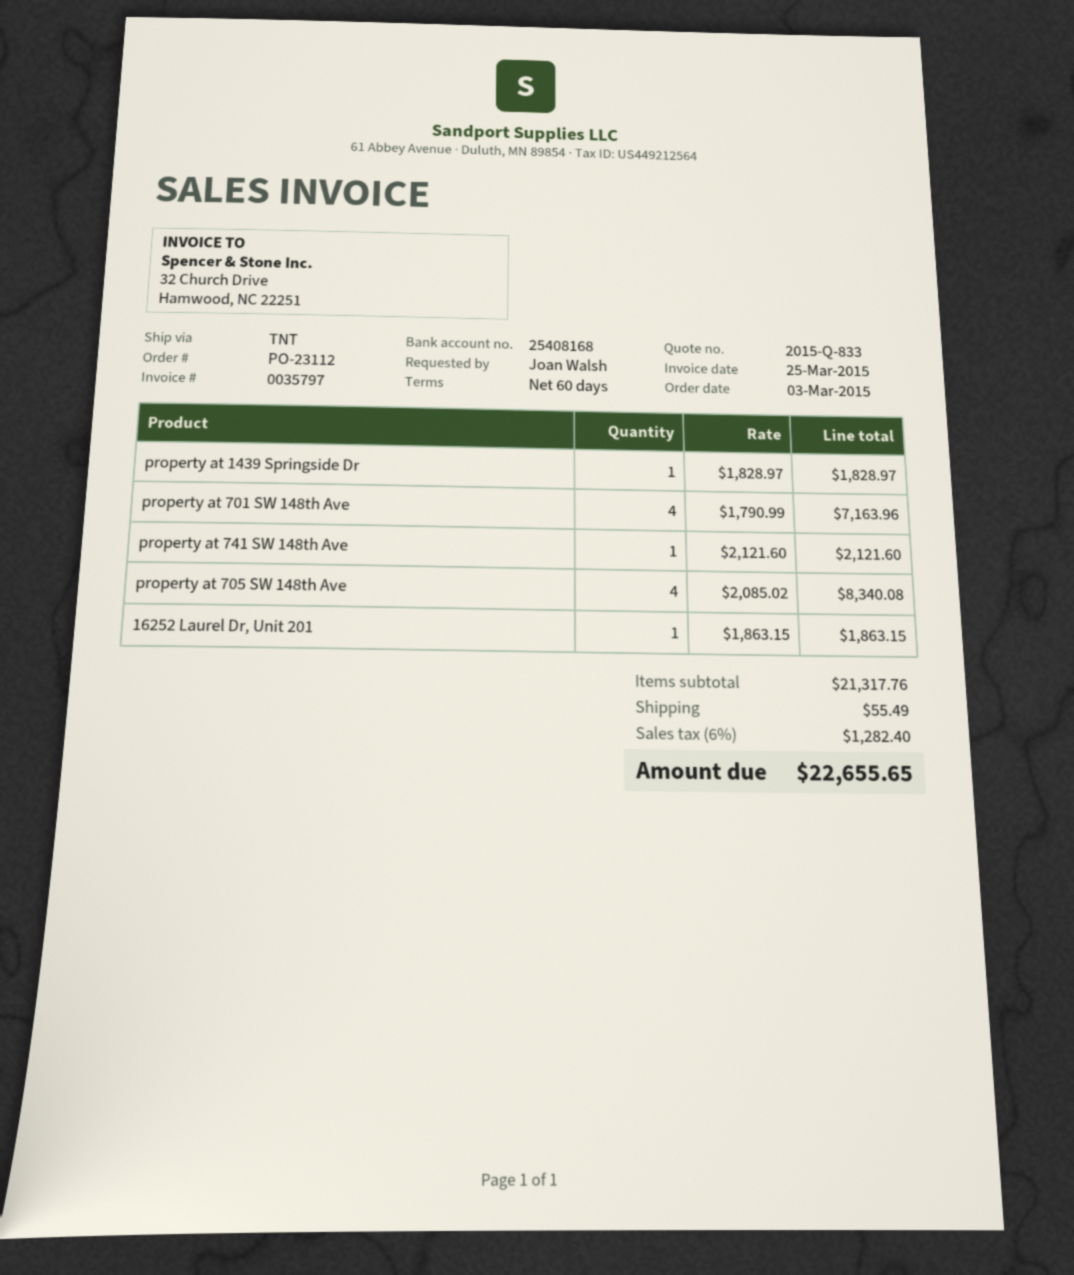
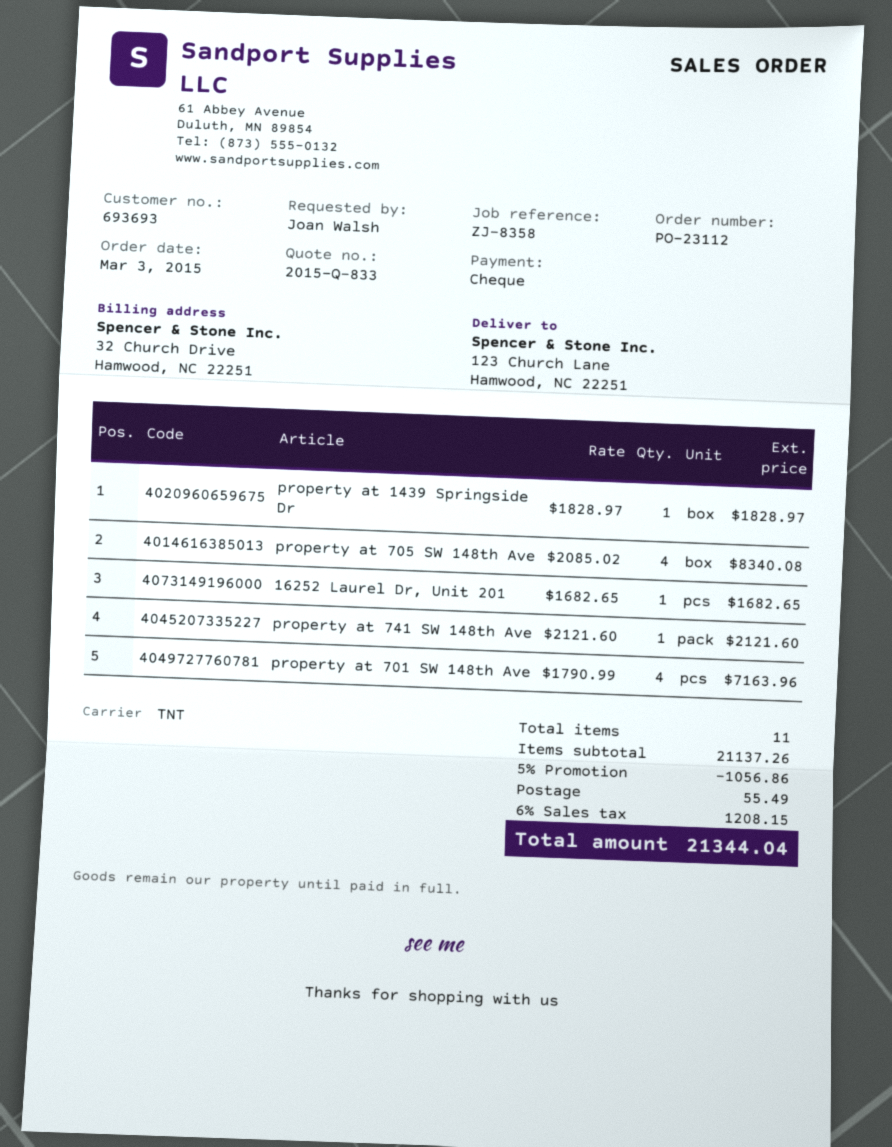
16252 Laurel Dr, Unit 201: 1 x 1863.15 = 1863.15 -> 1 x 1682.65 = 1682.65
subtotal: 21317.76 -> 21137.26
discount: none -> 5% = 1056.86
tax: 6% = 1282.40 -> 6% = 1208.15
total: 22655.65 -> 21344.04

